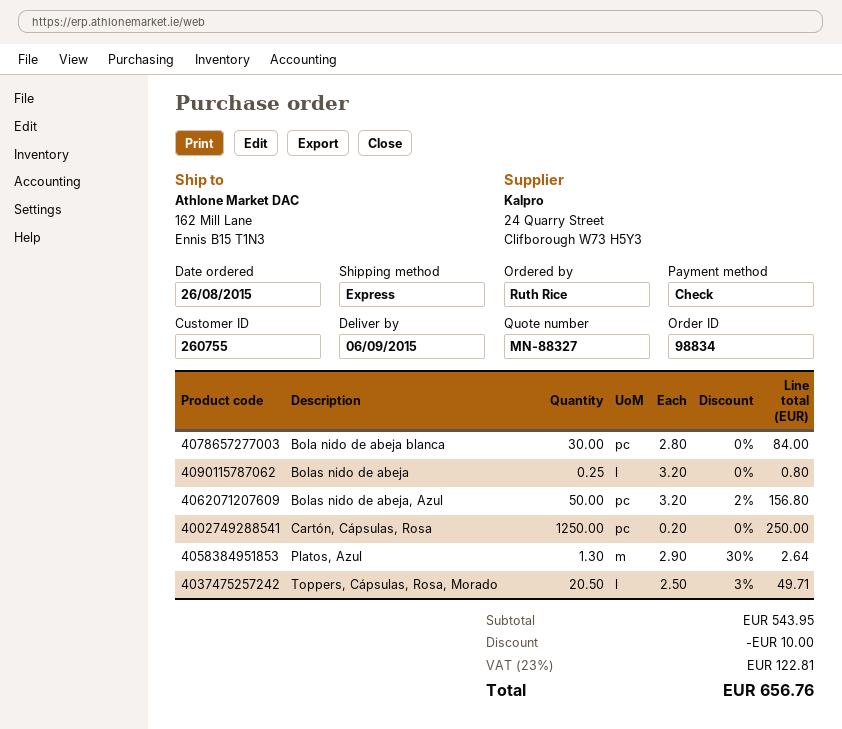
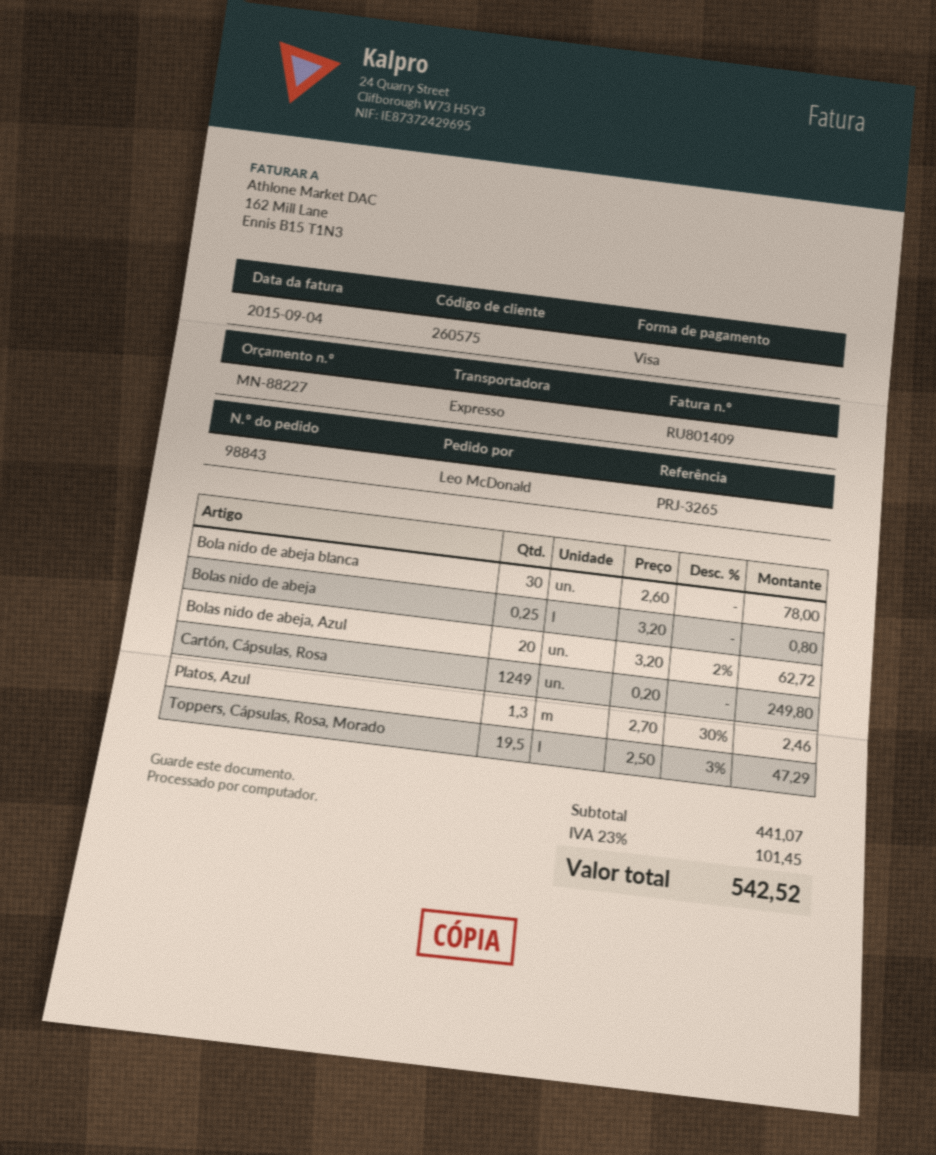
quote number: MN-88327 -> MN-88227
order number: 98834 -> 98843
customer number: 260755 -> 260575
ordered by: Ruth Rice -> Leo McDonald
payment method: cheque -> Visa
Bola nido de abeja blanca: 30 x 2.80 = 84.00 -> 30 x 2.60 = 78.00
Bolas nido de abeja, Azul: 50 x 3.20 - 2% = 156.80 -> 20 x 3.20 - 2% = 62.72
Cartón, Cápsulas, Rosa: 1250 x 0.20 = 250.00 -> 1249 x 0.20 = 249.80
Platos, Azul: 1.3 x 2.90 - 30% = 2.64 -> 1.3 x 2.70 - 30% = 2.46
Toppers, Cápsulas, Rosa, Morado: 20.5 x 2.50 - 3% = 49.71 -> 19.5 x 2.50 - 3% = 47.29
subtotal: 543.95 -> 441.07
discount: 10.00 -> none
tax: 23% = 122.81 -> 23% = 101.45
total: 656.76 -> 542.52

